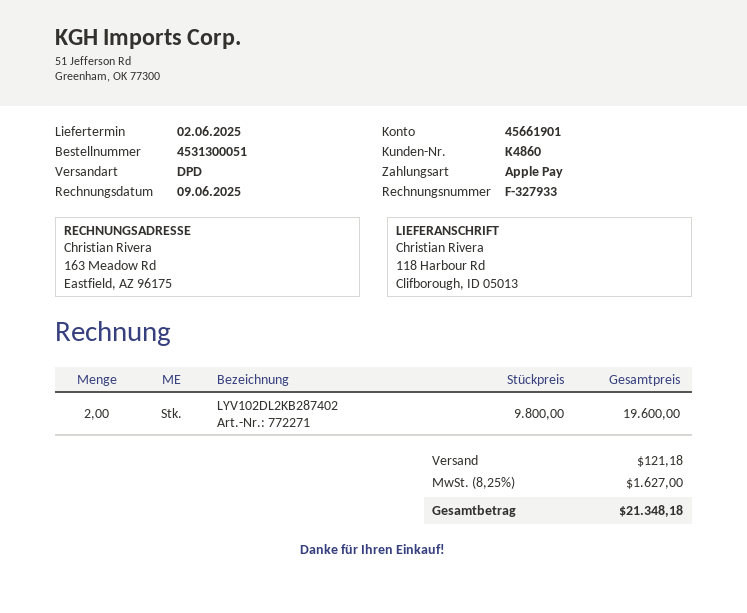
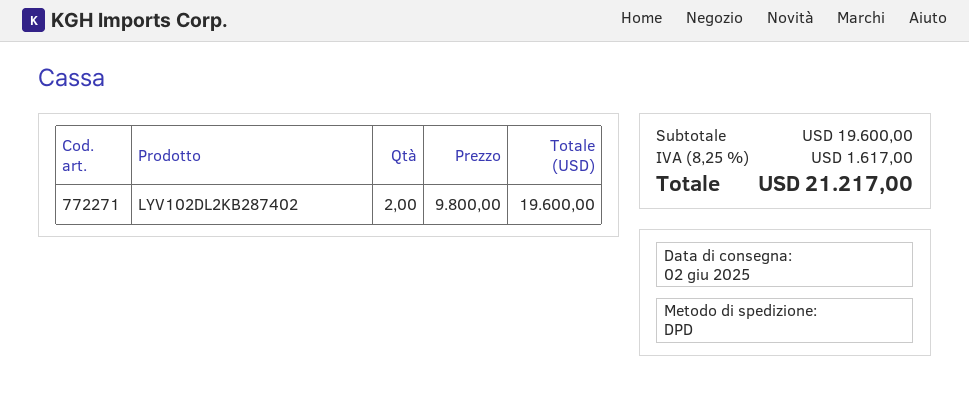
shipping: 121.18 -> none
tax: 8.25% = 1627.00 -> 8.25% = 1617.00
total: 21348.18 -> 21217.00

